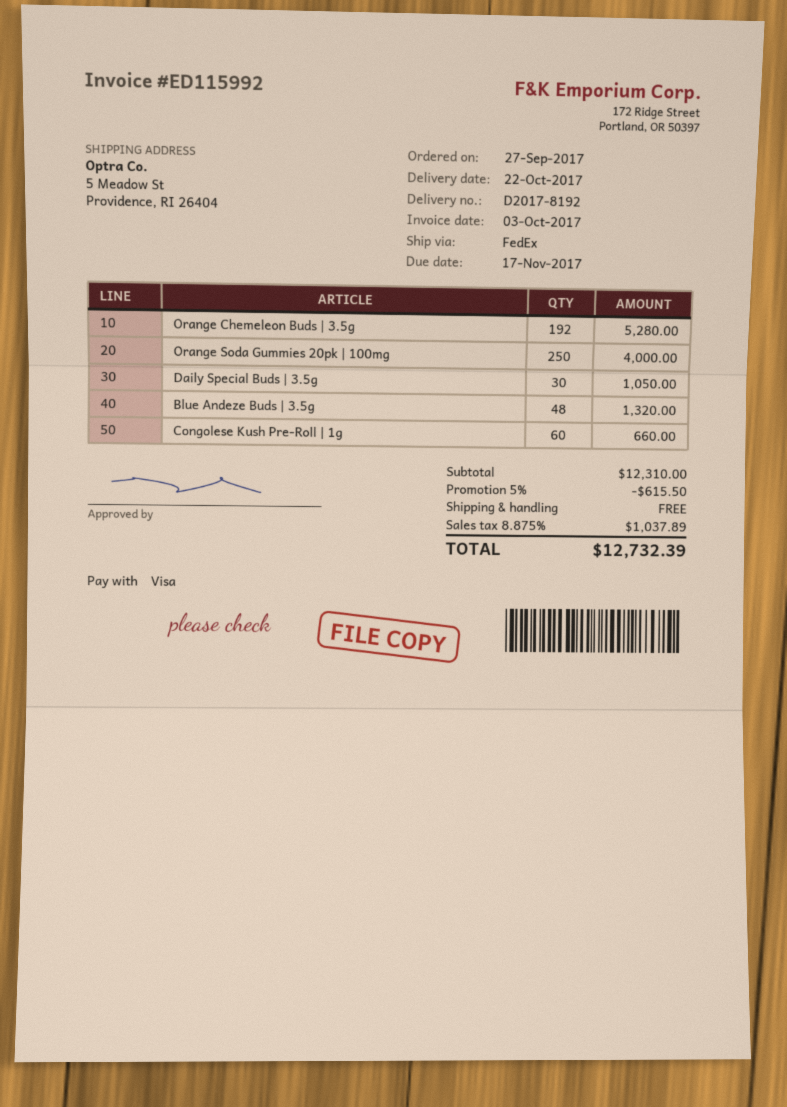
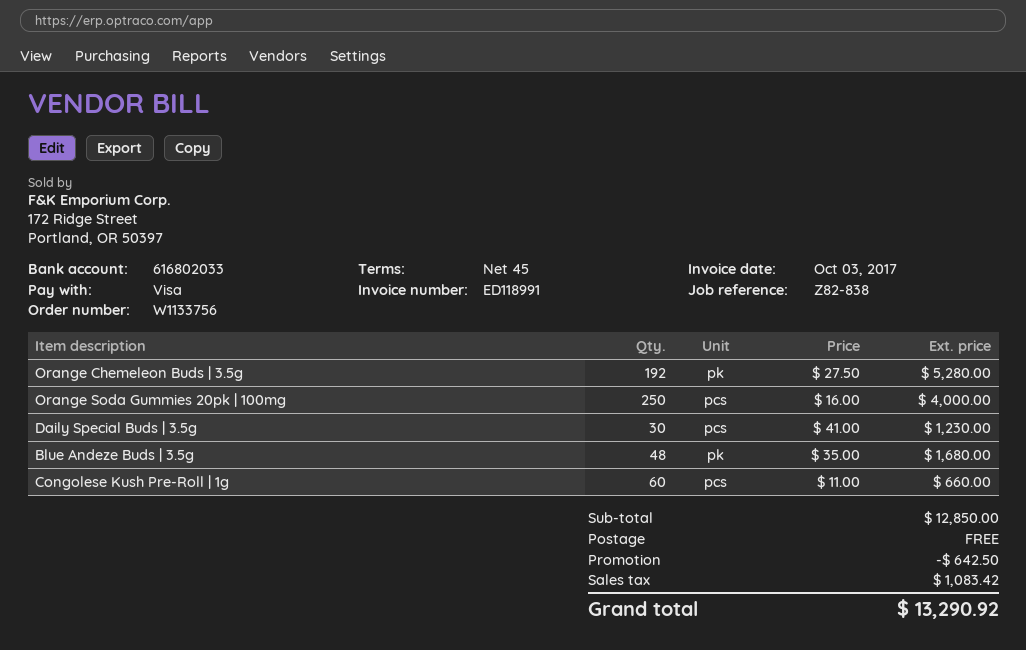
invoice number: ED115992 -> ED118991
Daily Special Buds | 3.5g: 30 for 1050.00 -> 30 for 1230.00
Blue Andeze Buds | 3.5g: 48 for 1320.00 -> 48 for 1680.00
subtotal: 12310.00 -> 12850.00
discount: 615.50 -> 642.50
tax: 1037.89 -> 1083.42
total: 12732.39 -> 13290.92

